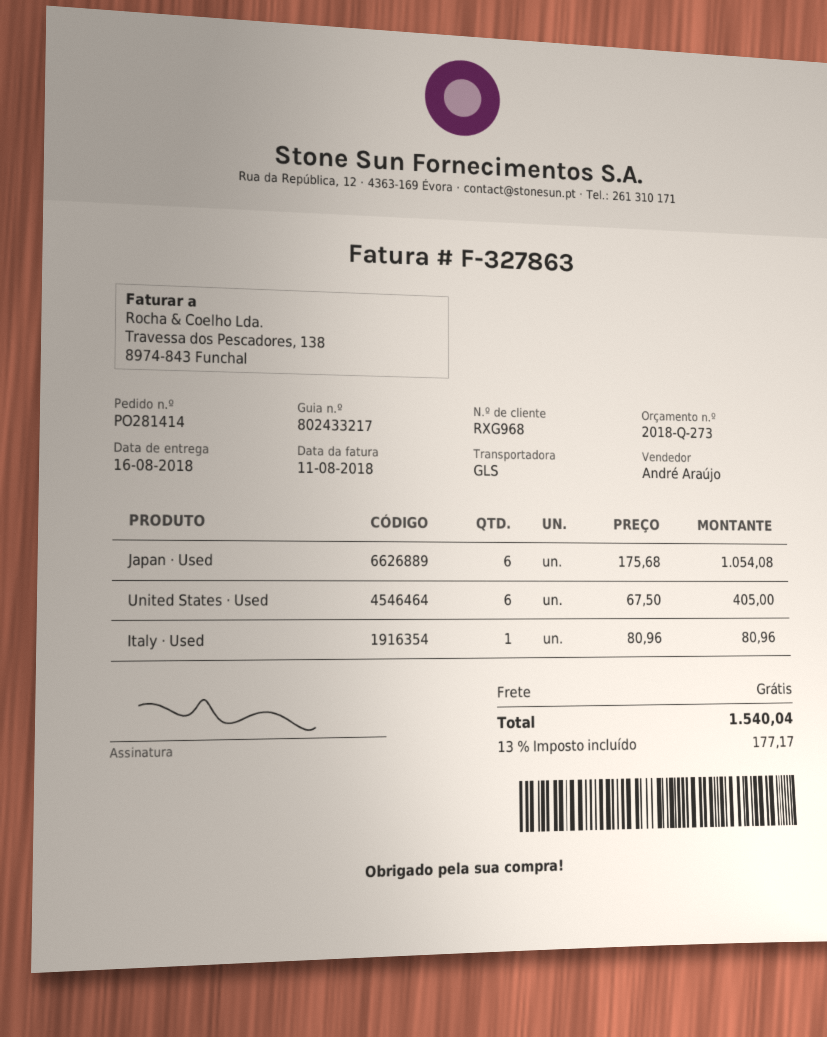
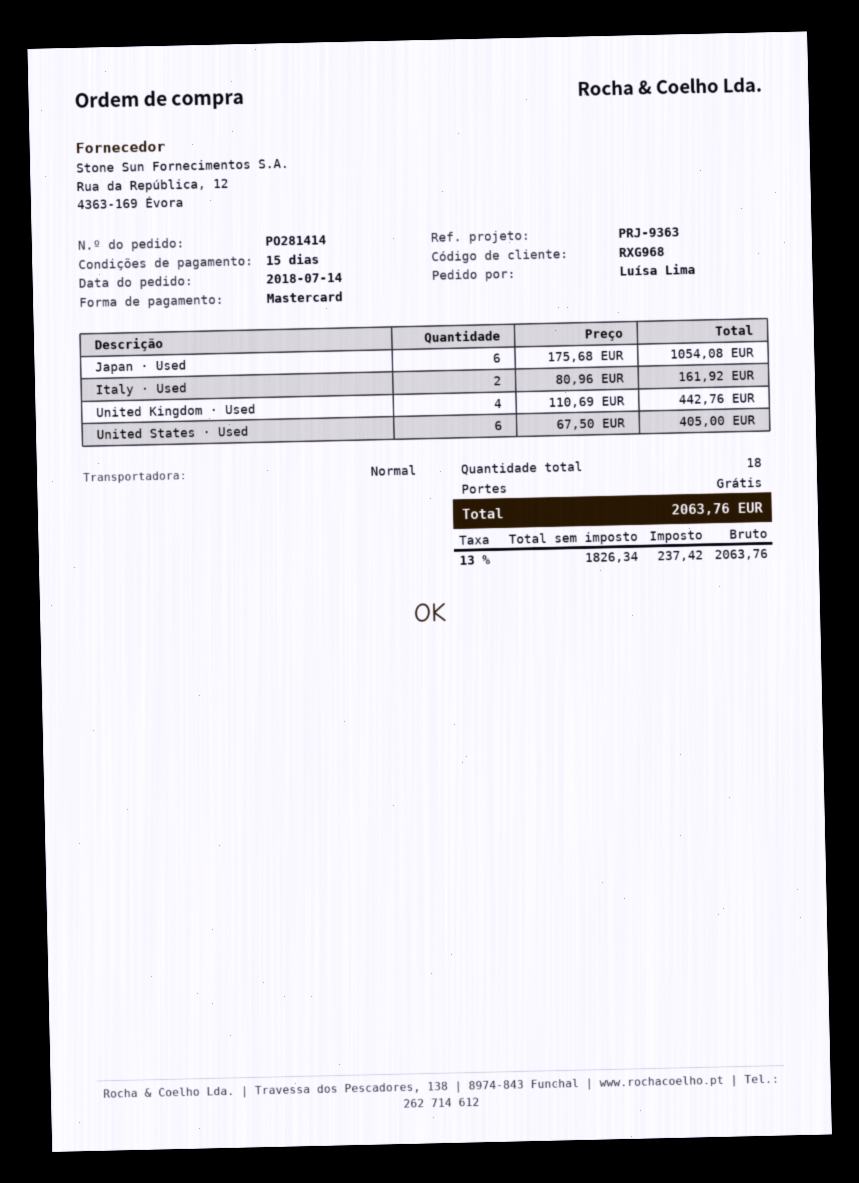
shipping method: GLS -> standard
Italy · Used: 1 x 80.96 = 80.96 -> 2 x 80.96 = 161.92
United Kingdom · Used: none -> 4 x 110.69 = 442.76
tax: 13% = 177.17 -> 13% = 237.42
total: 1540.04 -> 2063.76

